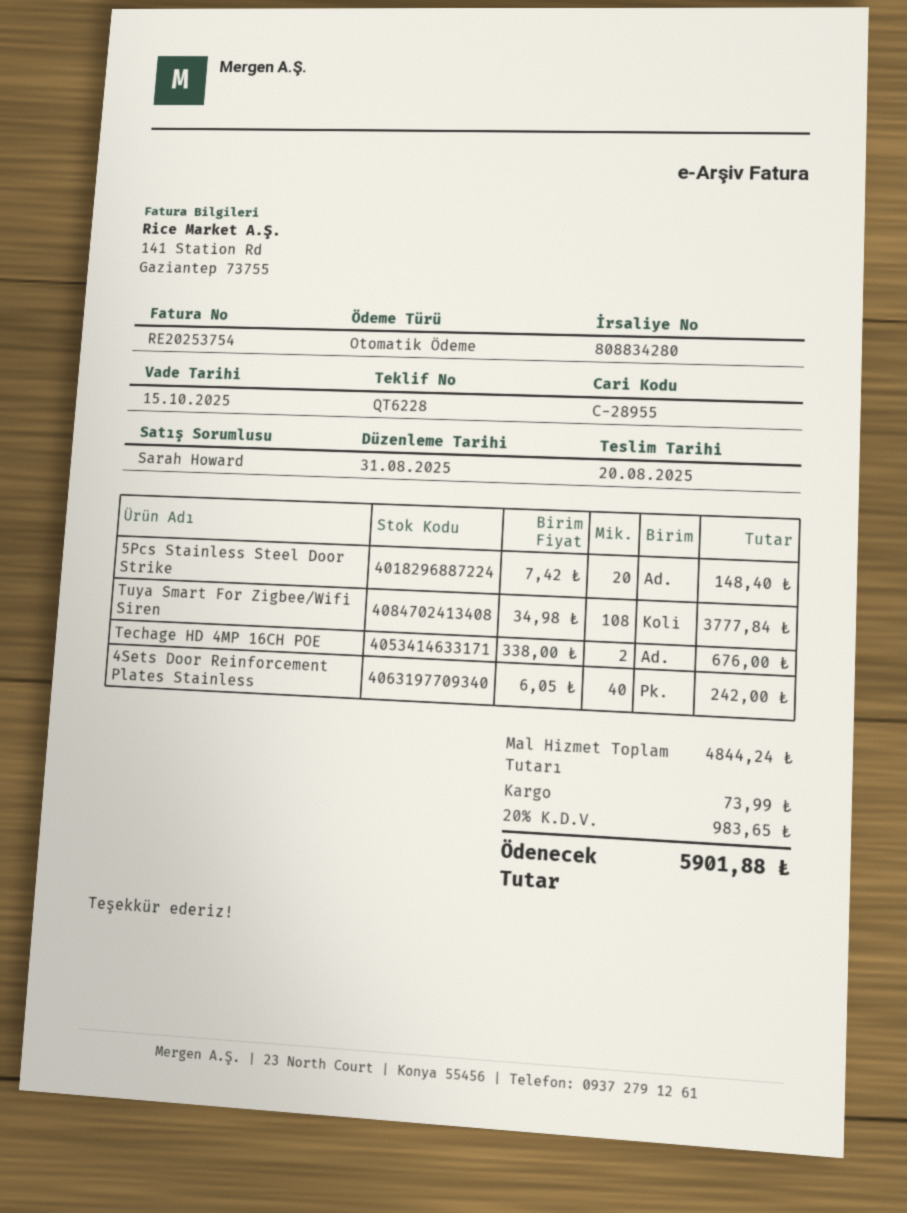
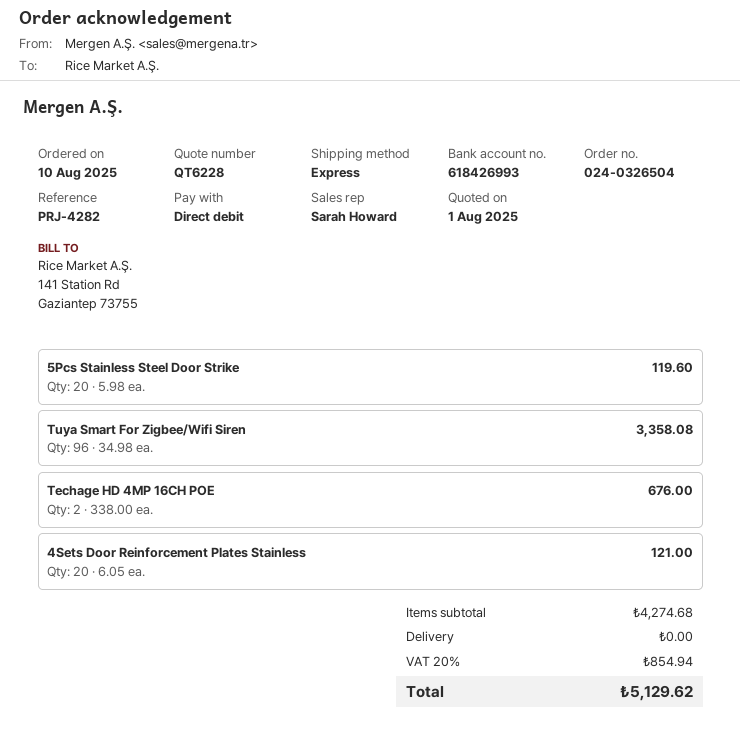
5Pcs Stainless Steel Door Strike: 20 x 7.42 = 148.40 -> 20 x 5.98 = 119.60
Tuya Smart For Zigbee/Wifi Siren: 108 x 34.98 = 3777.84 -> 96 x 34.98 = 3358.08
4Sets Door Reinforcement Plates Stainless: 40 x 6.05 = 242.00 -> 20 x 6.05 = 121.00
subtotal: 4844.24 -> 4274.68
shipping: 73.99 -> 0.00
tax: 20% = 983.65 -> 20% = 854.94
total: 5901.88 -> 5129.62

